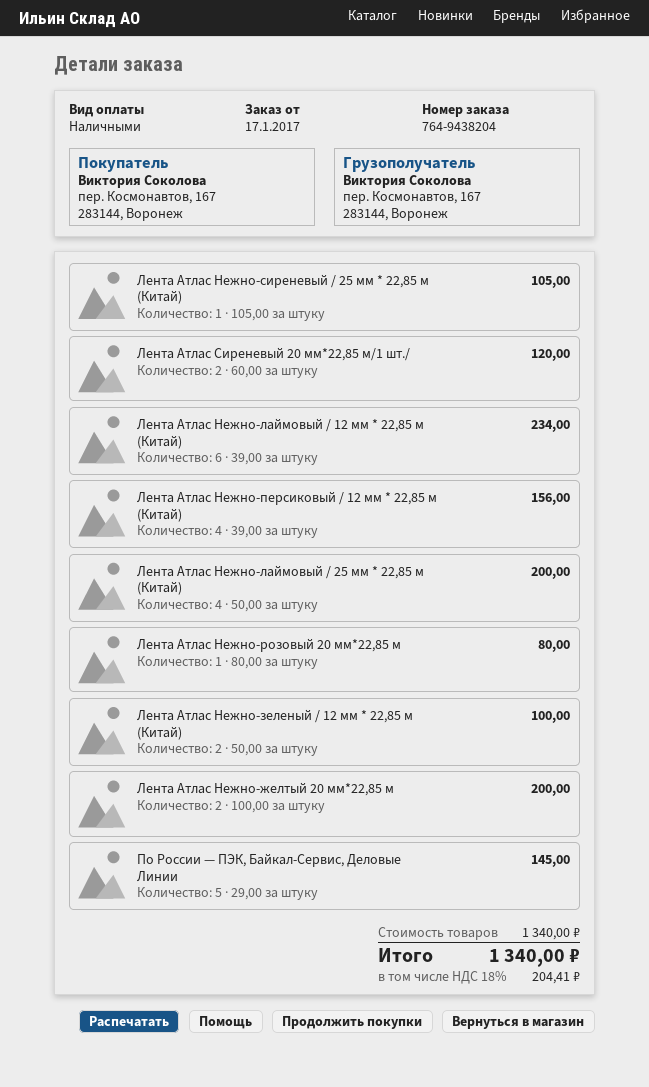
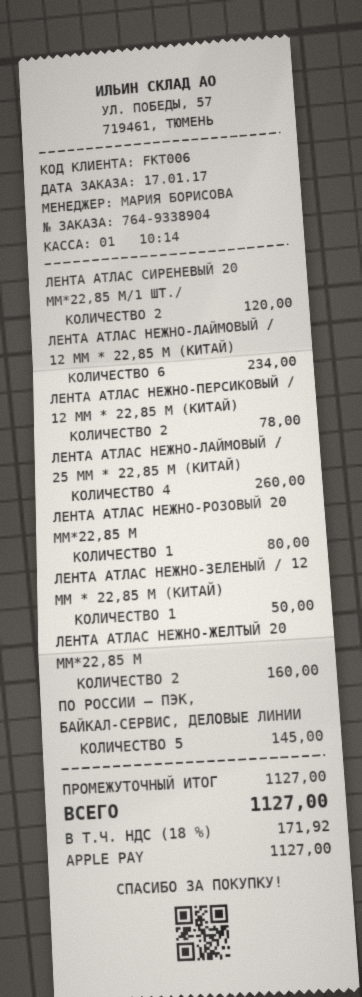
order number: 764-9438204 -> 764-9338904
payment method: cash -> Apple Pay
Лента Атлас Нежно-сиреневый / 25 мм * 22,85 м (Китай): 1 for 105.00 -> none
Лента Атлас Нежно-персиковый / 12 мм * 22,85 м (Китай): 4 for 156.00 -> 2 for 78.00
Лента Атлас Нежно-лаймовый / 25 мм * 22,85 м (Китай): 4 for 200.00 -> 4 for 260.00
Лента Атлас Нежно-зеленый / 12 мм * 22,85 м (Китай): 2 for 100.00 -> 1 for 50.00
Лента Атлас Нежно-желтый 20 мм*22,85 м: 2 for 200.00 -> 2 for 160.00
subtotal: 1340.00 -> 1127.00
tax: 18% = 204.41 -> 18% = 171.92
total: 1340.00 -> 1127.00

